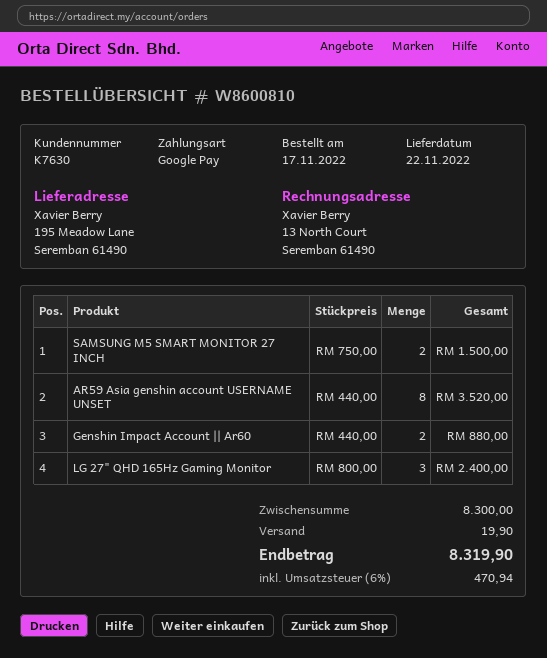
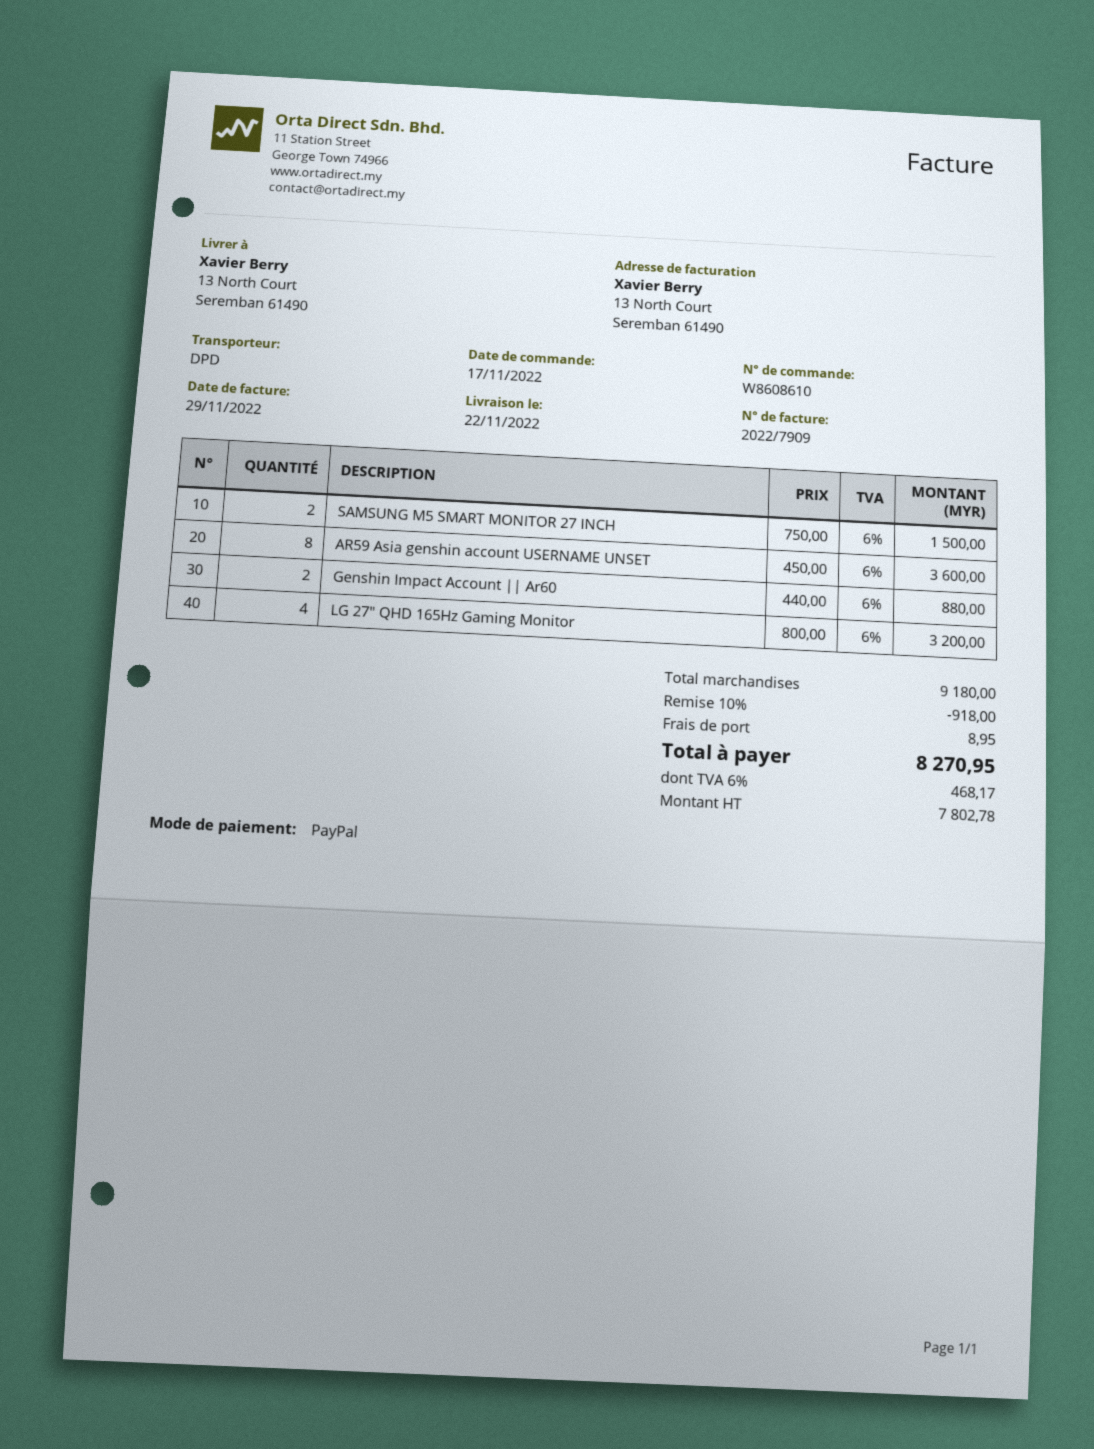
order number: W8600810 -> W8608610
payment method: Google Pay -> PayPal
ship to: 195 Meadow Lane, Seremban 61490 -> 13 North Court, Seremban 61490
AR59 Asia genshin account USERNAME UNSET: 8 x 440.00 = 3520.00 -> 8 x 450.00 = 3600.00
LG 27" QHD 165Hz Gaming Monitor: 3 x 800.00 = 2400.00 -> 4 x 800.00 = 3200.00
subtotal: 8300.00 -> 9180.00
discount: none -> 10% = 918.00
shipping: 19.90 -> 8.95
tax: 6% = 470.94 -> 6% = 468.17
total: 8319.90 -> 8270.95

